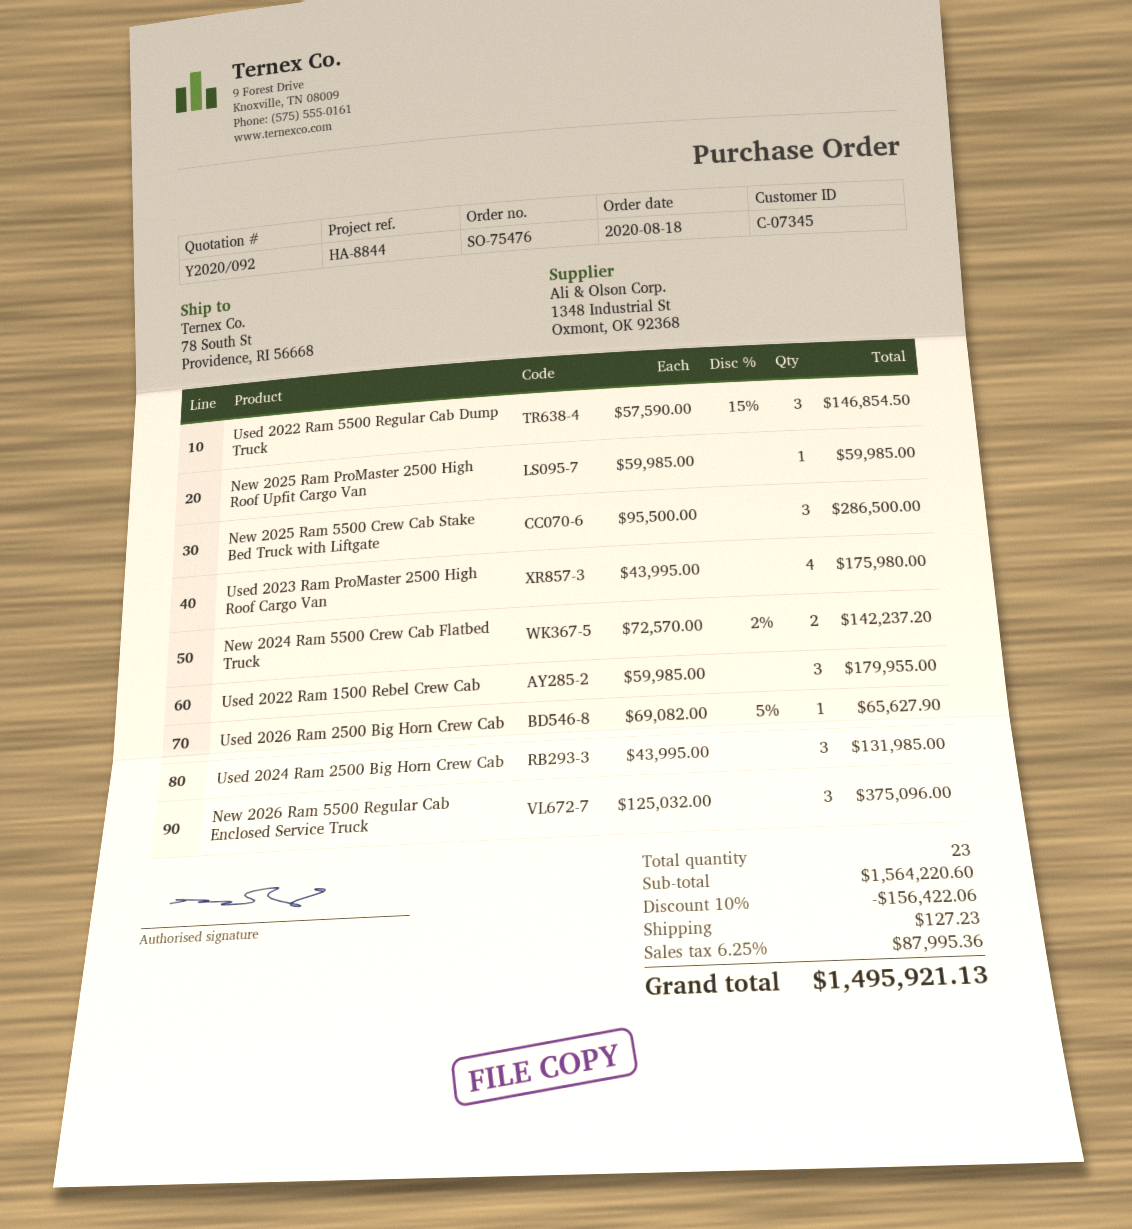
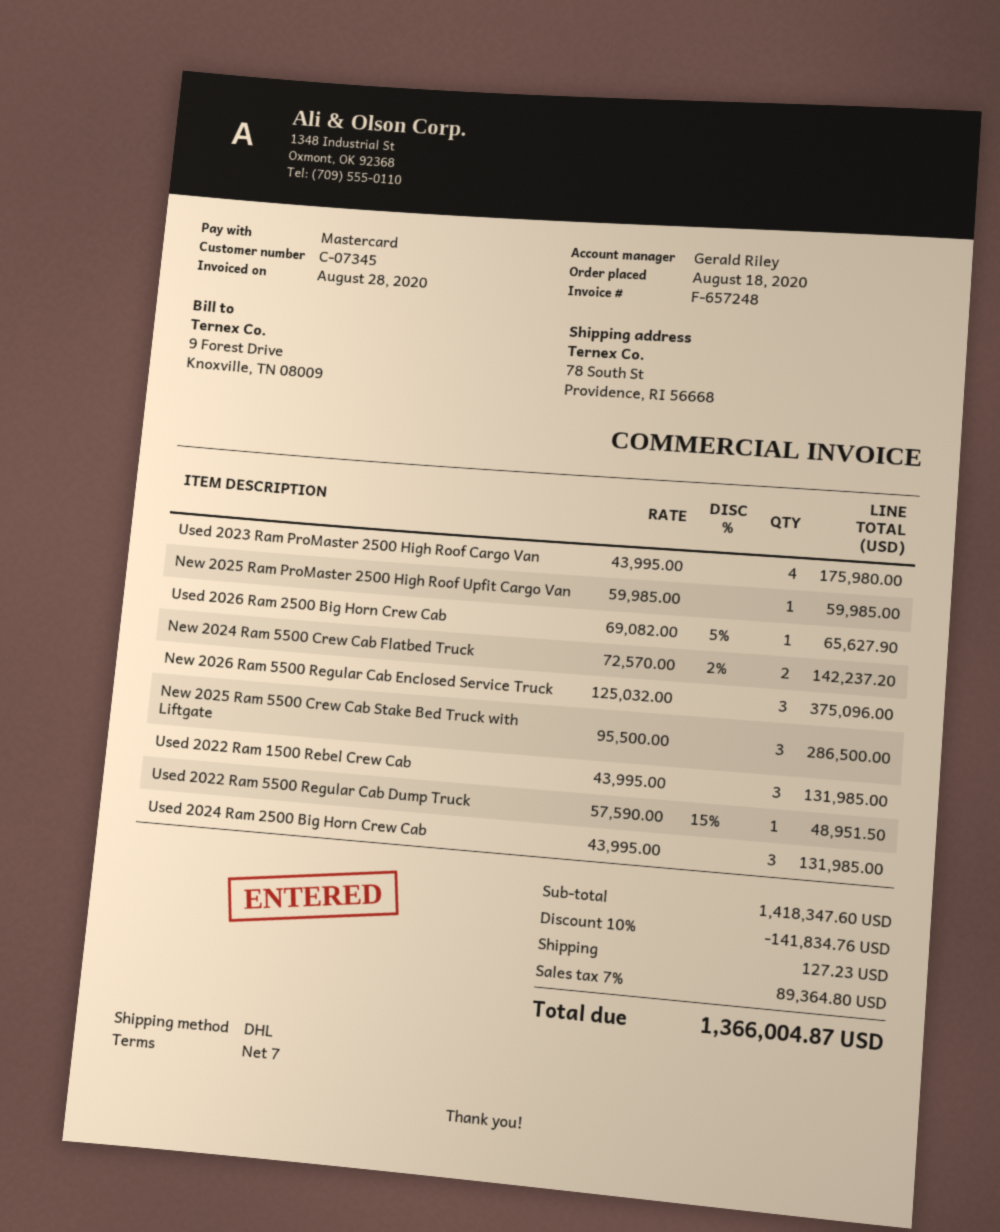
Used 2022 Ram 5500 Regular Cab Dump Truck: 3 x 57590.00 - 15% = 146854.50 -> 1 x 57590.00 - 15% = 48951.50
Used 2022 Ram 1500 Rebel Crew Cab: 3 x 59985.00 = 179955.00 -> 3 x 43995.00 = 131985.00
subtotal: 1564220.60 -> 1418347.60
discount: 10% = 156422.06 -> 10% = 141834.76
tax: 6.25% = 87995.36 -> 7% = 89364.80
total: 1495921.13 -> 1366004.87

